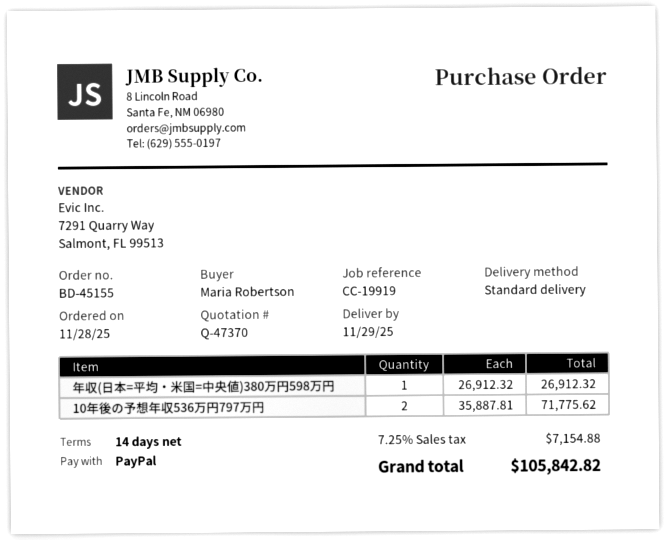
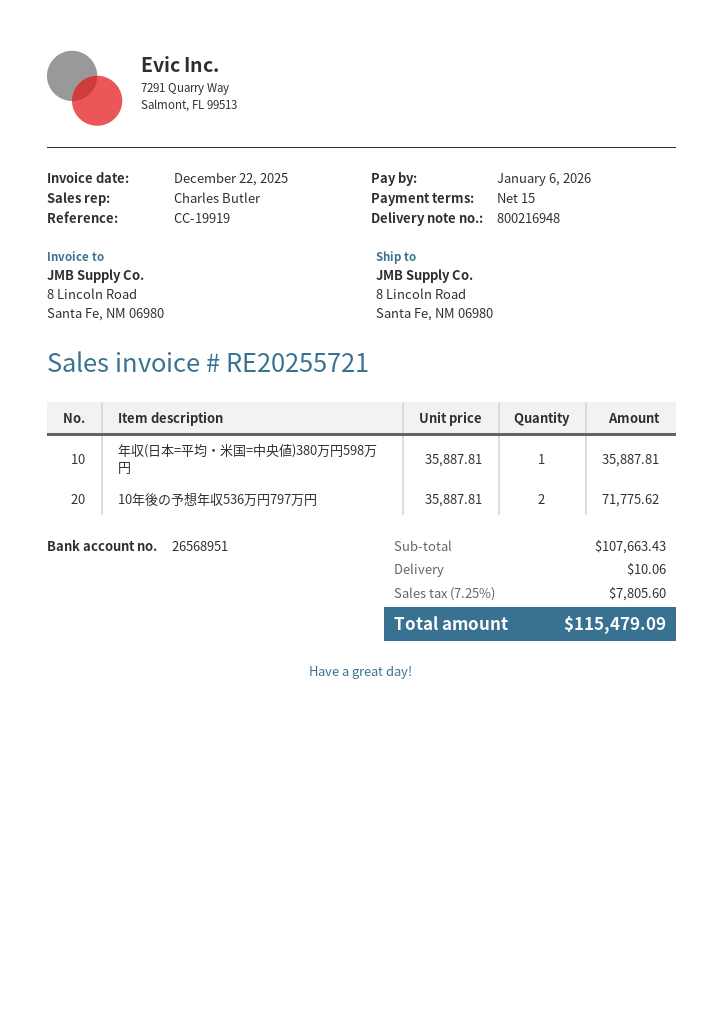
payment terms: 14 days -> 15 days
年収(日本=平均・米国=中央値)380万円598万円: 1 x 26912.32 = 26912.32 -> 1 x 35887.81 = 35887.81
shipping: none -> 10.06
tax: 7.25% = 7154.88 -> 7.25% = 7805.60
total: 105842.82 -> 115479.09

